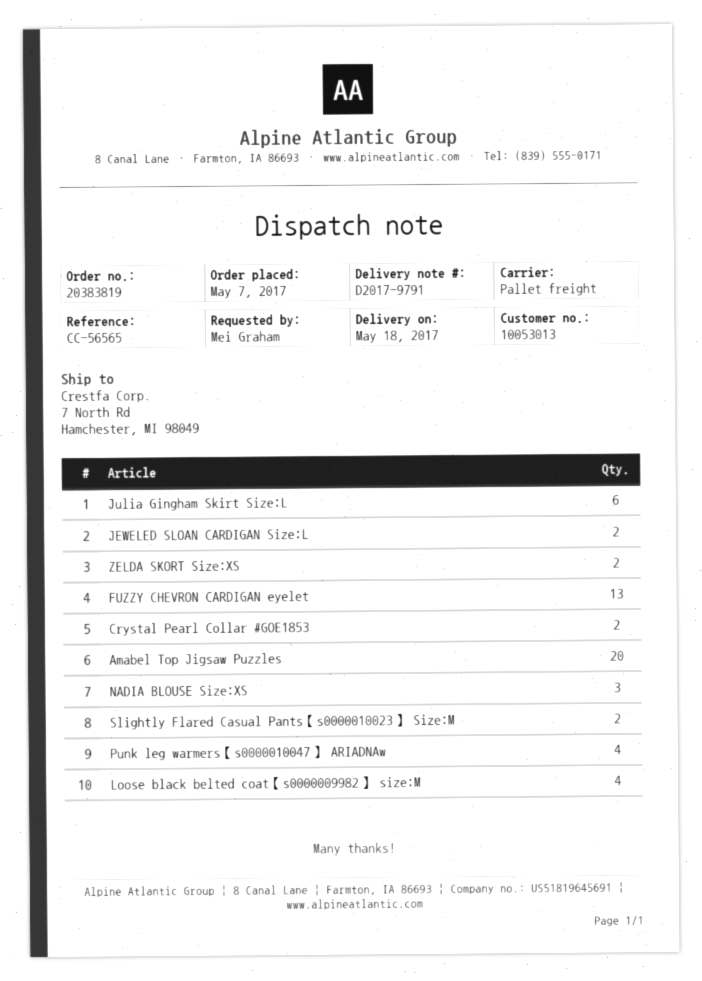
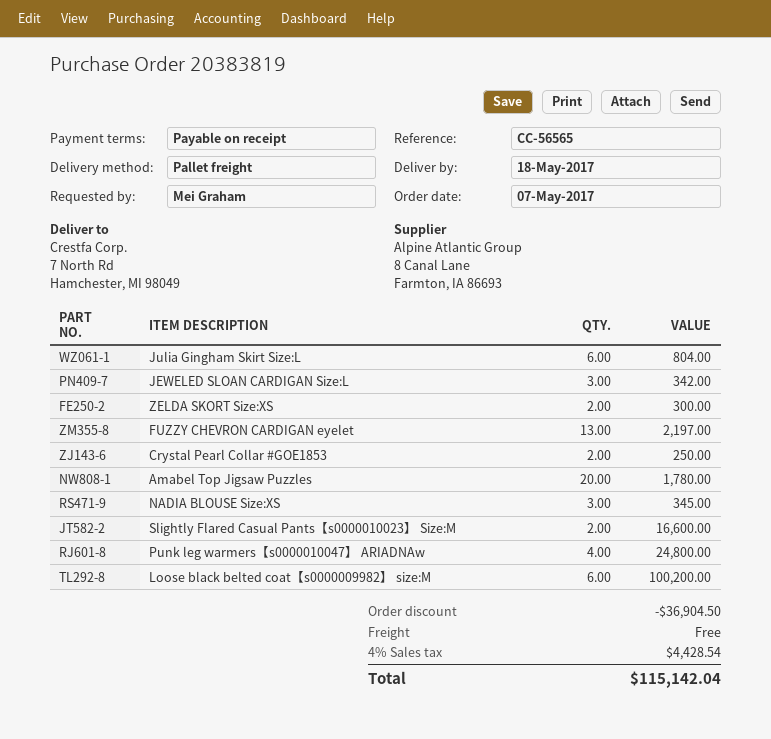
JEWELED SLOAN CARDIGAN Size:L: 2 -> 3
Loose black belted coat【s0000009982】 size:M: 4 -> 6

